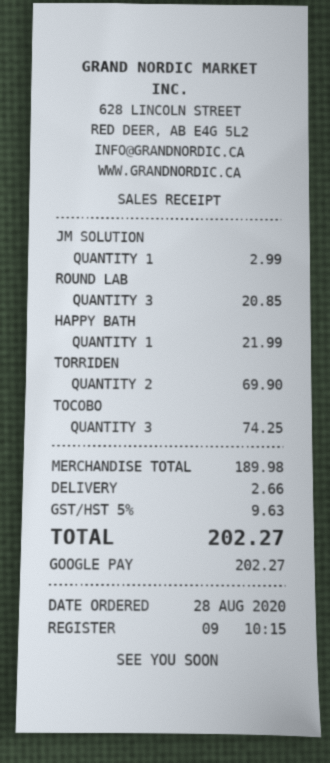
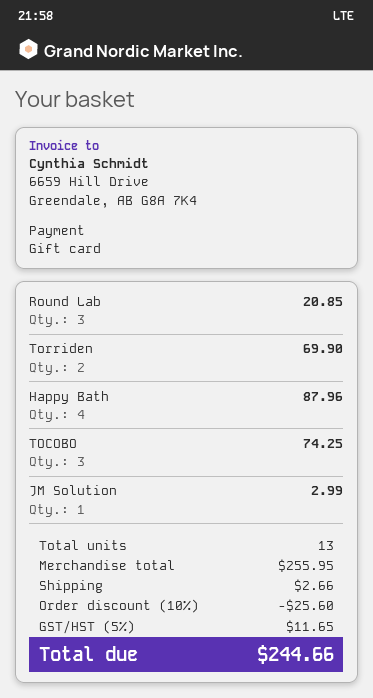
payment method: Google Pay -> gift card
HAPPY BATH: 1 for 21.99 -> 4 for 87.96
subtotal: 189.98 -> 255.95
discount: none -> 10% = 25.60
tax: 5% = 9.63 -> 5% = 11.65
total: 202.27 -> 244.66

